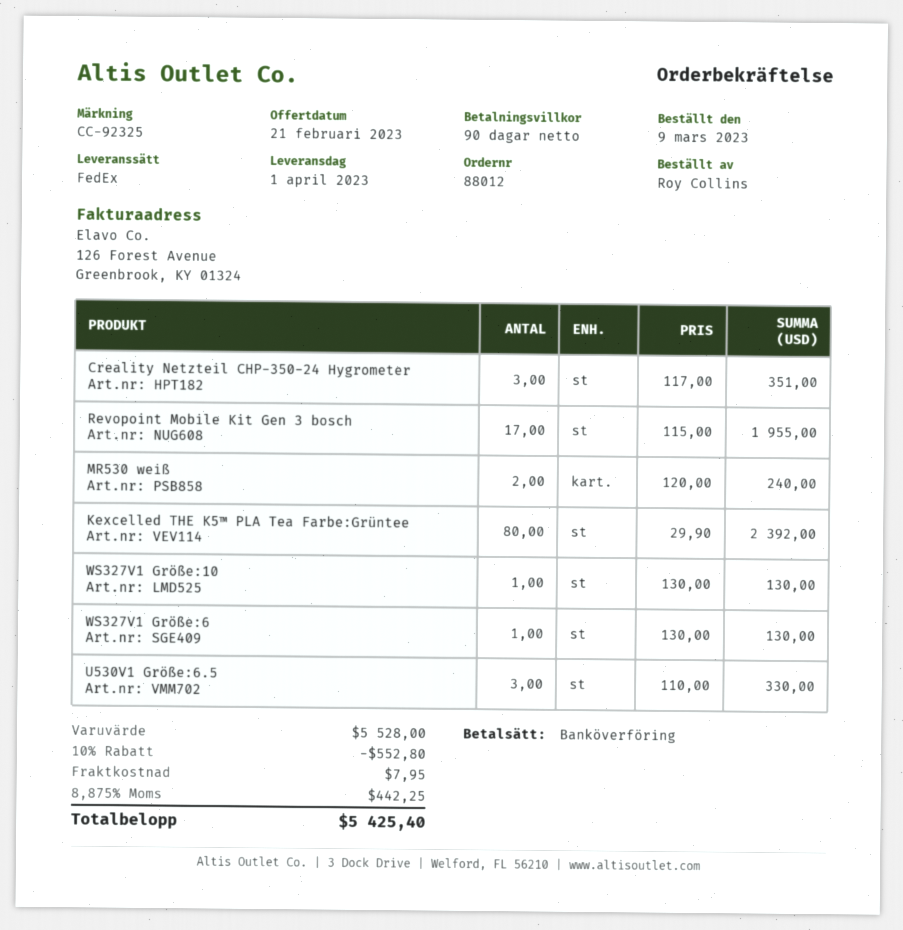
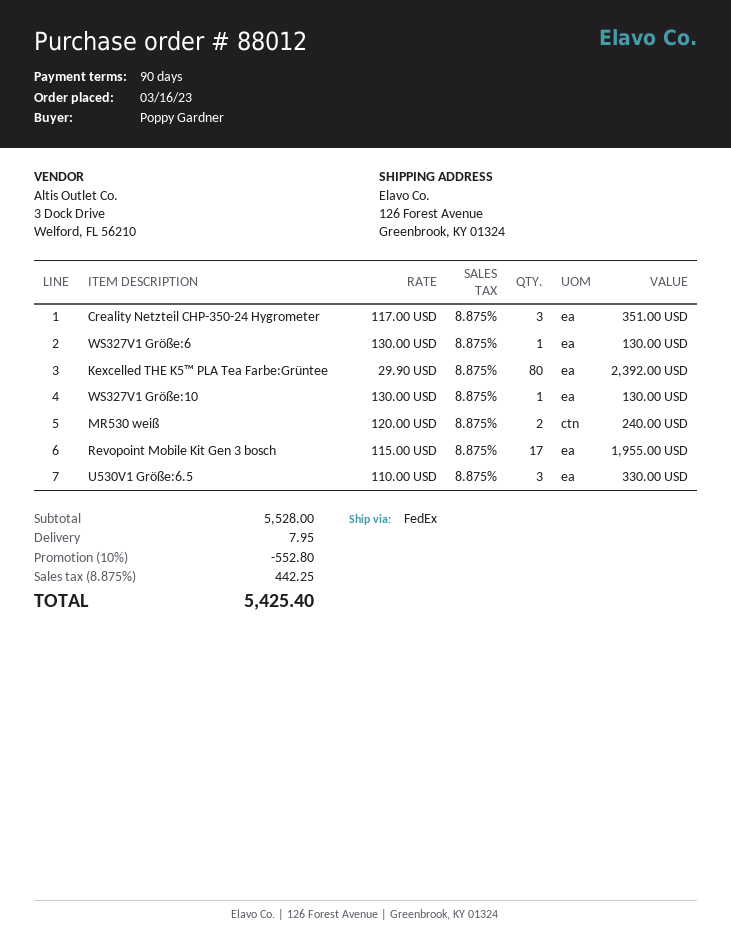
order date: 2023-03-09 -> 2023-03-16
ordered by: Roy Collins -> Poppy Gardner

